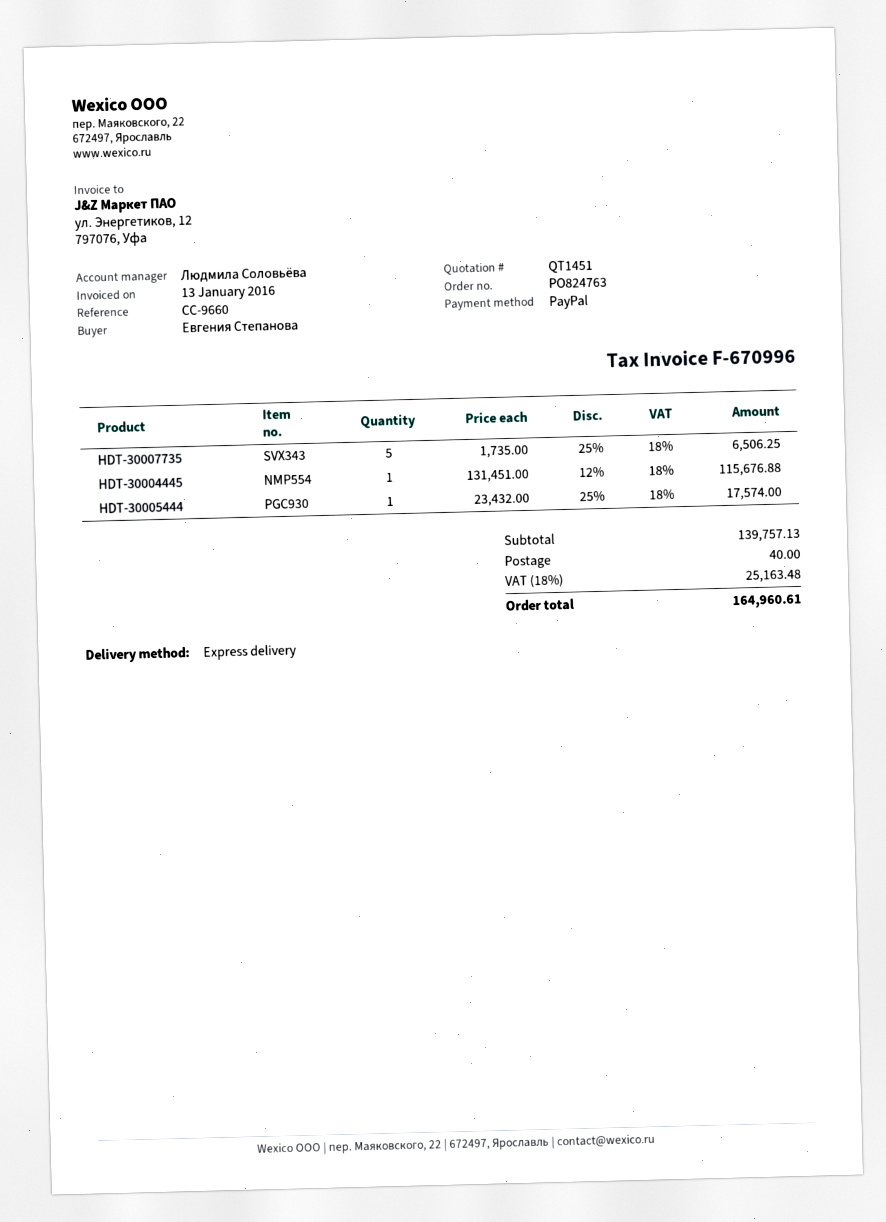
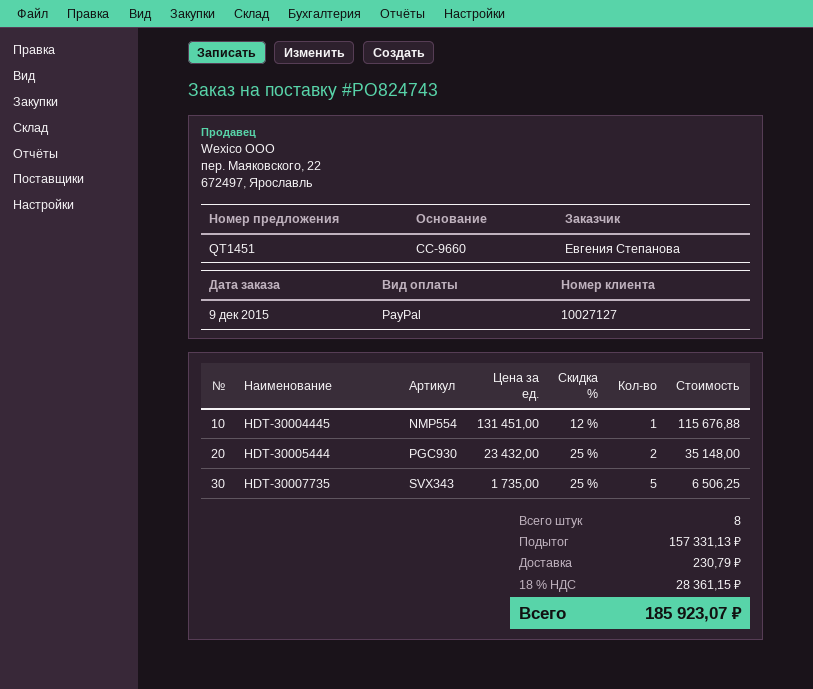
order number: PO824763 -> PO824743
HDT-30005444: 1 x 23432.00 - 25% = 17574.00 -> 2 x 23432.00 - 25% = 35148.00
subtotal: 139757.13 -> 157331.13
shipping: 40.00 -> 230.79
tax: 18% = 25163.48 -> 18% = 28361.15
total: 164960.61 -> 185923.07

